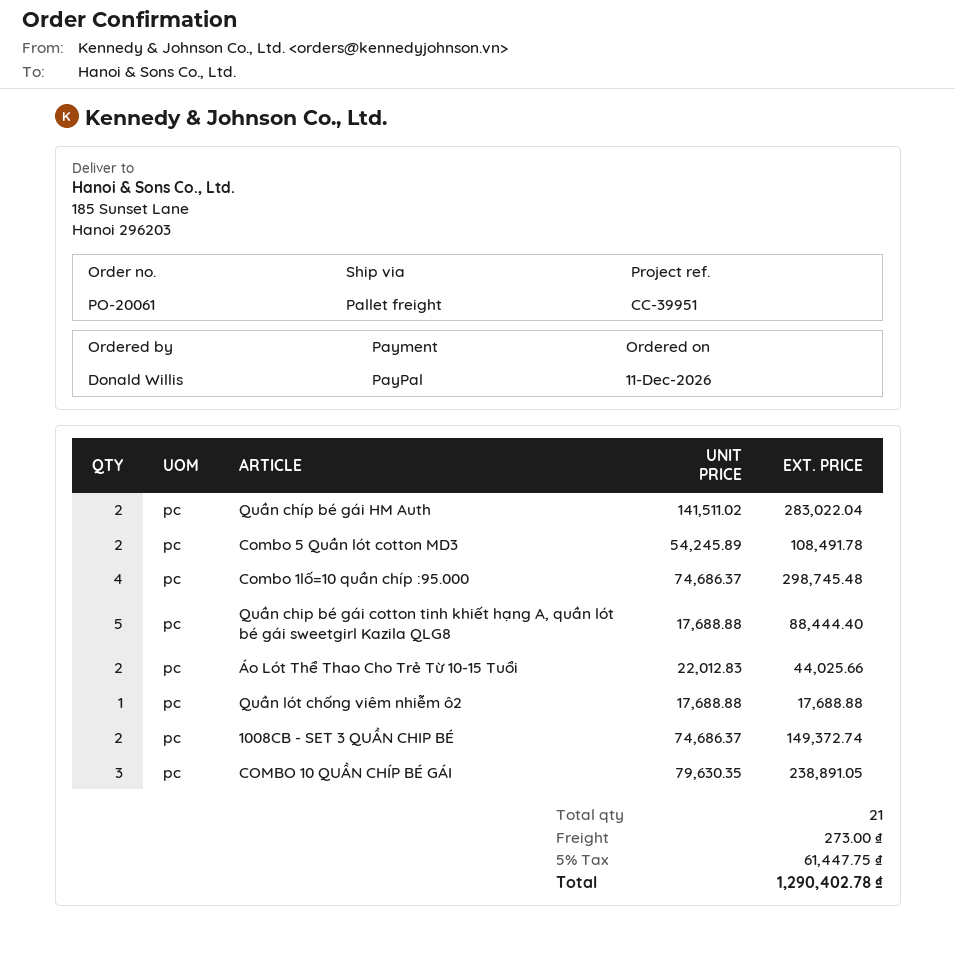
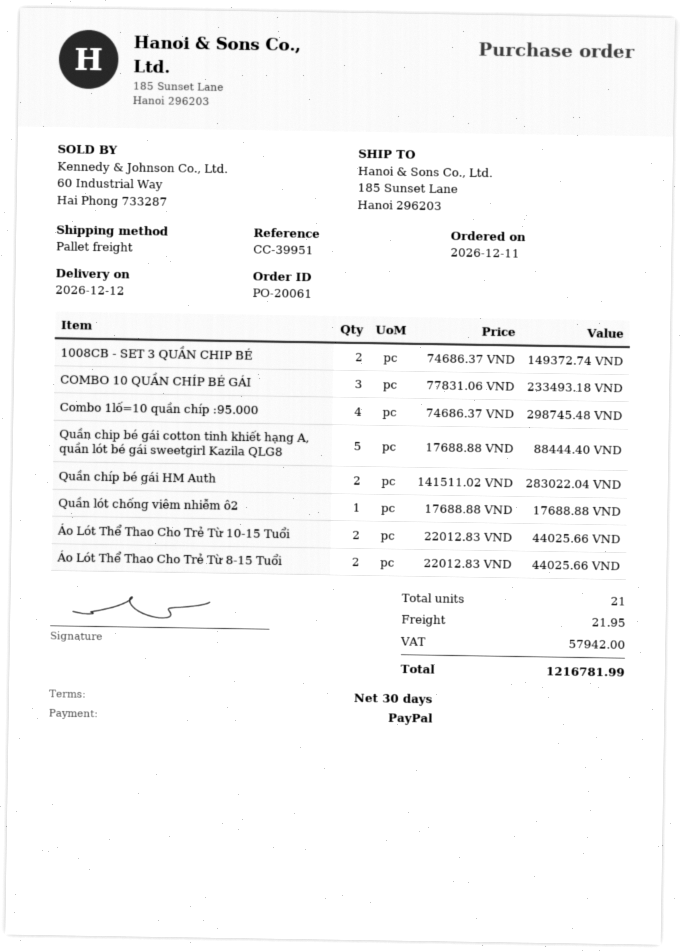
Combo 5 Quần lót cotton MD3: 2 x 54245.89 = 108491.78 -> none
COMBO 10 QUẦN CHÍP BÉ GÁI: 3 x 79630.35 = 238891.05 -> 3 x 77831.06 = 233493.18
Áo Lót Thể Thao Cho Trẻ Từ 8-15 Tuổi: none -> 2 x 22012.83 = 44025.66
shipping: 273.00 -> 21.95
tax: 61447.75 -> 57942.00
total: 1290402.78 -> 1216781.99

